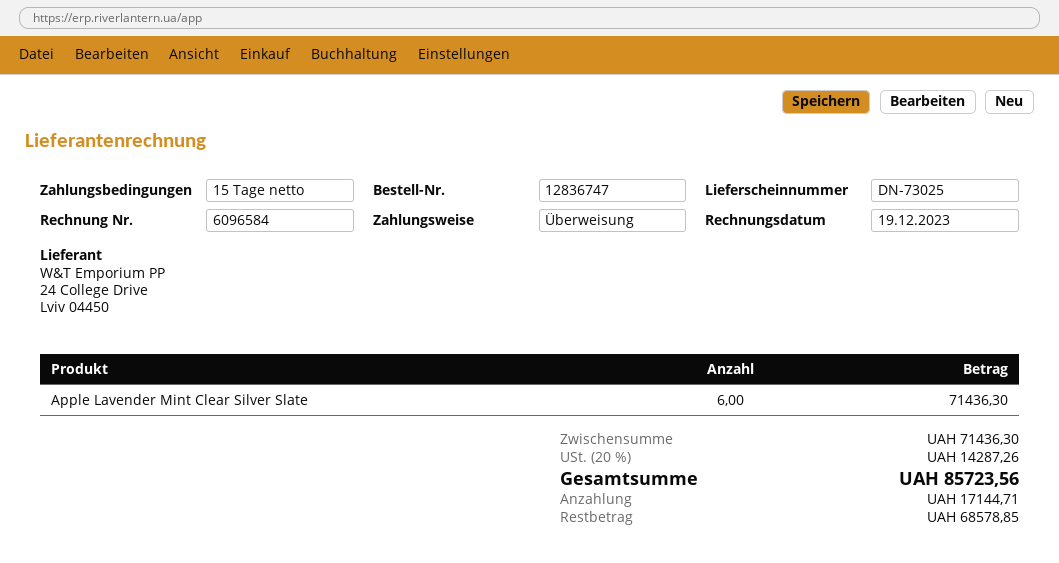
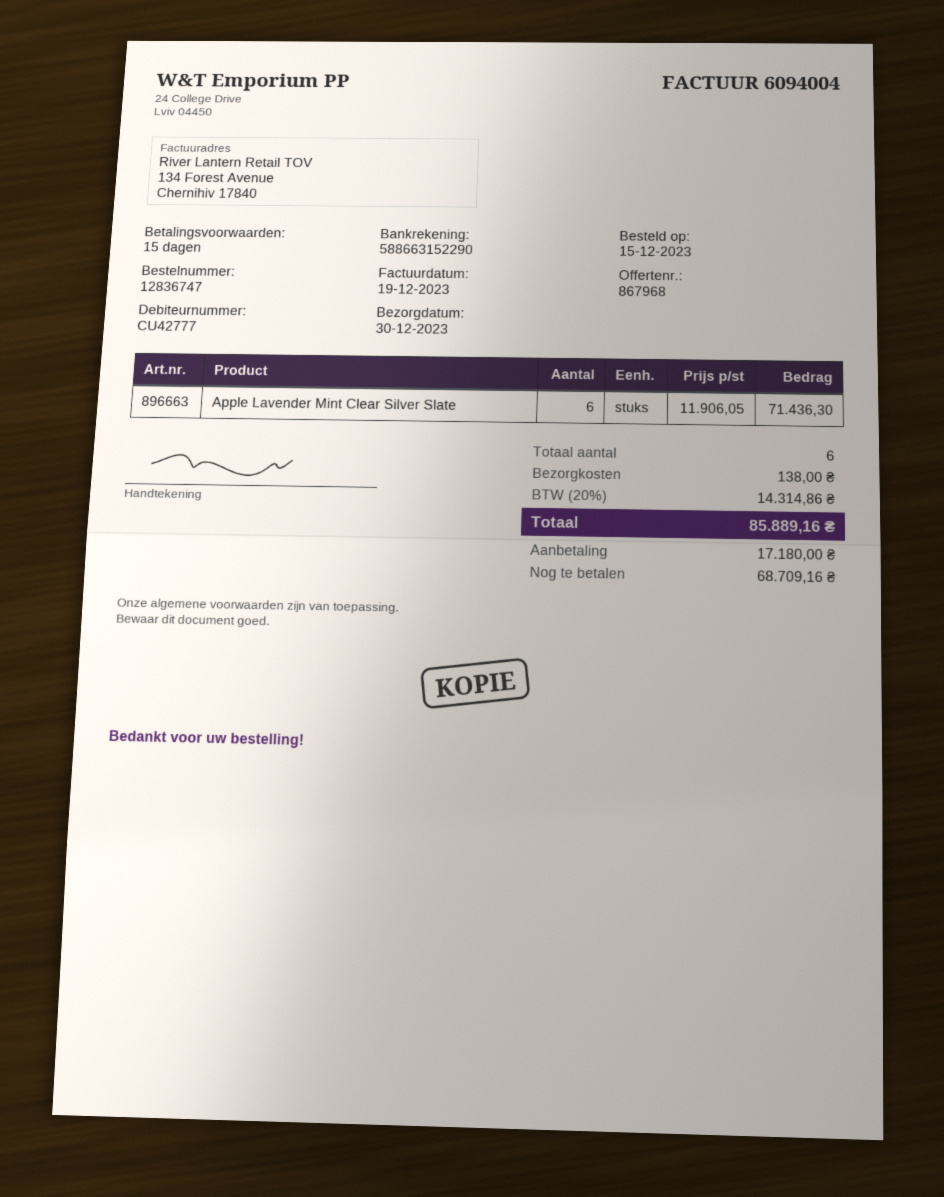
invoice number: 6096584 -> 6094004
shipping: none -> 138.00
tax: 20% = 14287.26 -> 20% = 14314.86
total: 85723.56 -> 85889.16
deposit: 17144.71 -> 17180.00
balance: 68578.85 -> 68709.16

